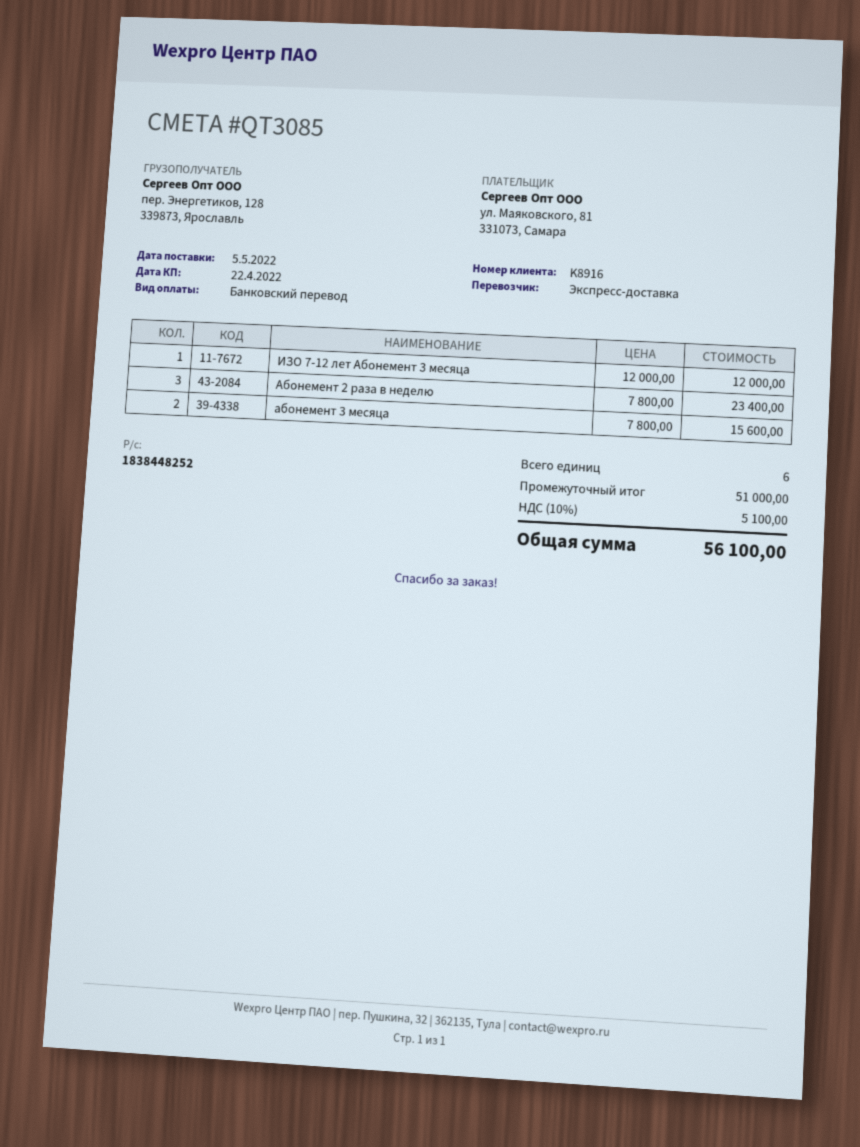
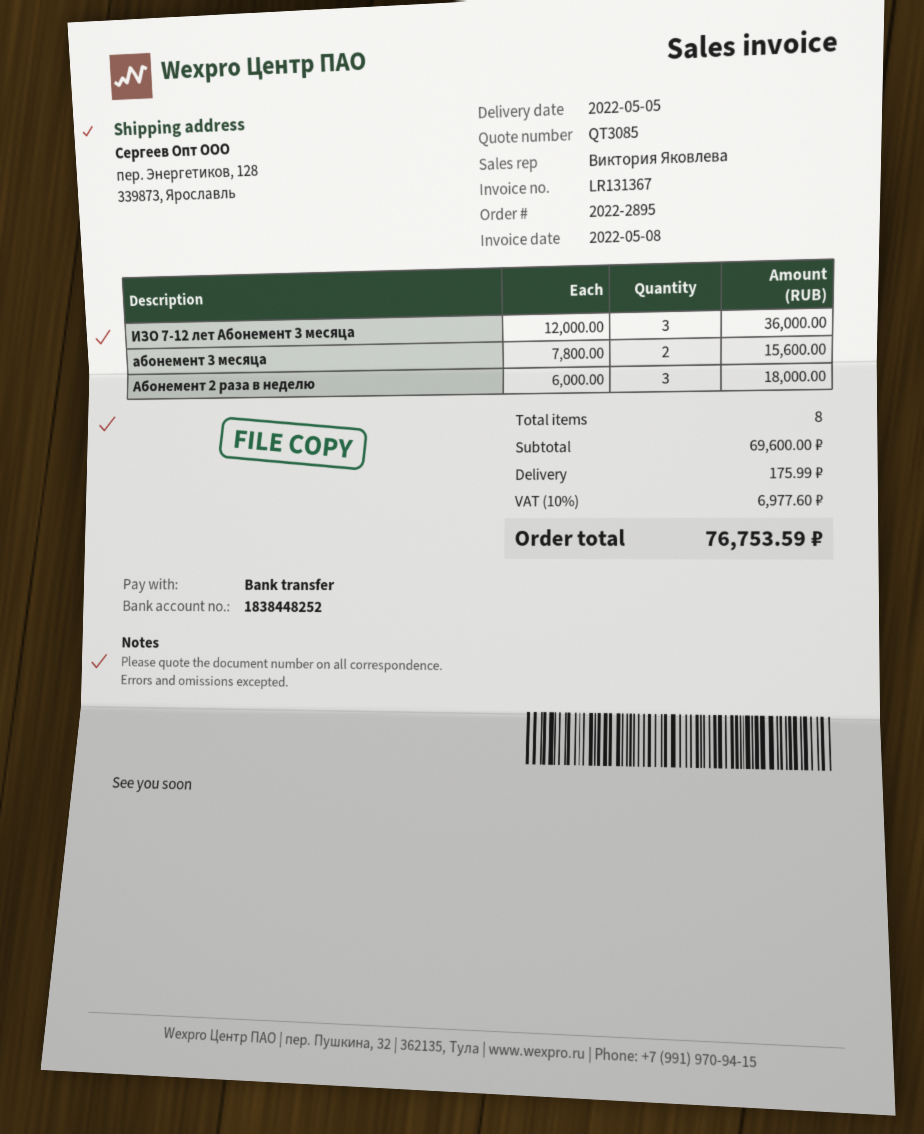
ИЗО 7-12 лет Абонемент 3 месяца: 1 x 12000.00 = 12000.00 -> 3 x 12000.00 = 36000.00
Абонемент 2 раза в неделю: 3 x 7800.00 = 23400.00 -> 3 x 6000.00 = 18000.00
total quantity: 6 -> 8
subtotal: 51000.00 -> 69600.00
shipping: none -> 175.99
tax: 10% = 5100.00 -> 10% = 6977.60
total: 56100.00 -> 76753.59

